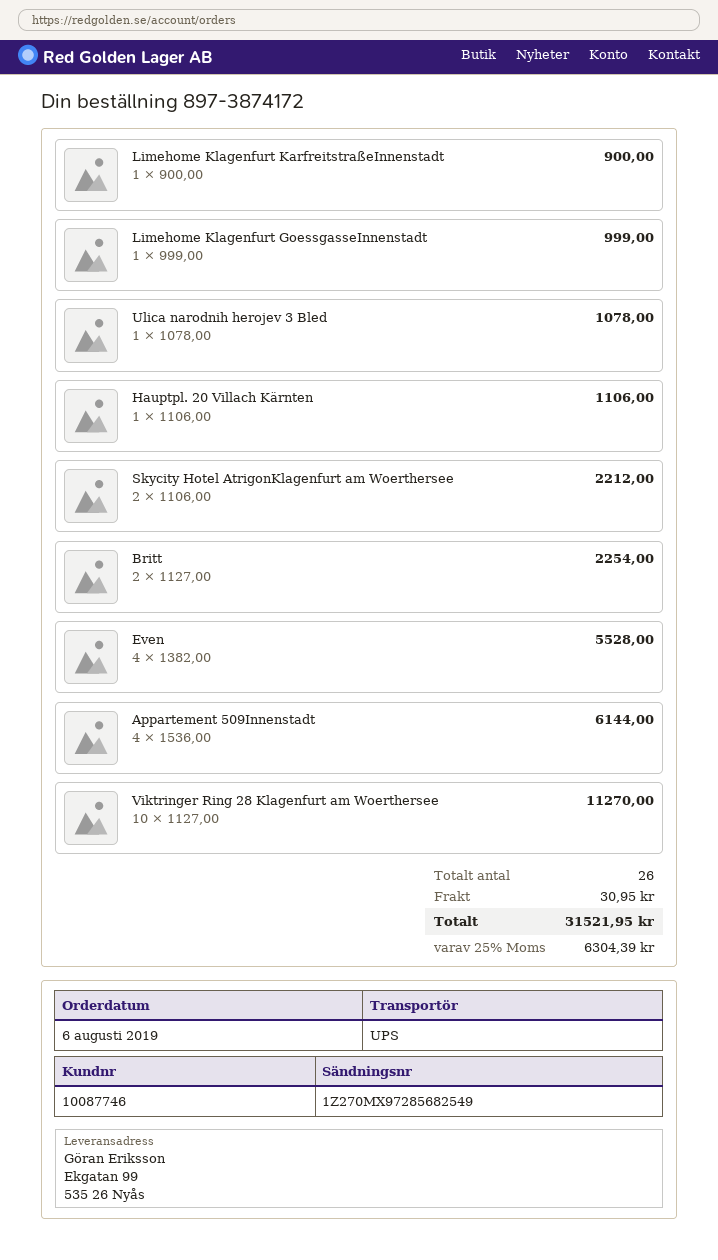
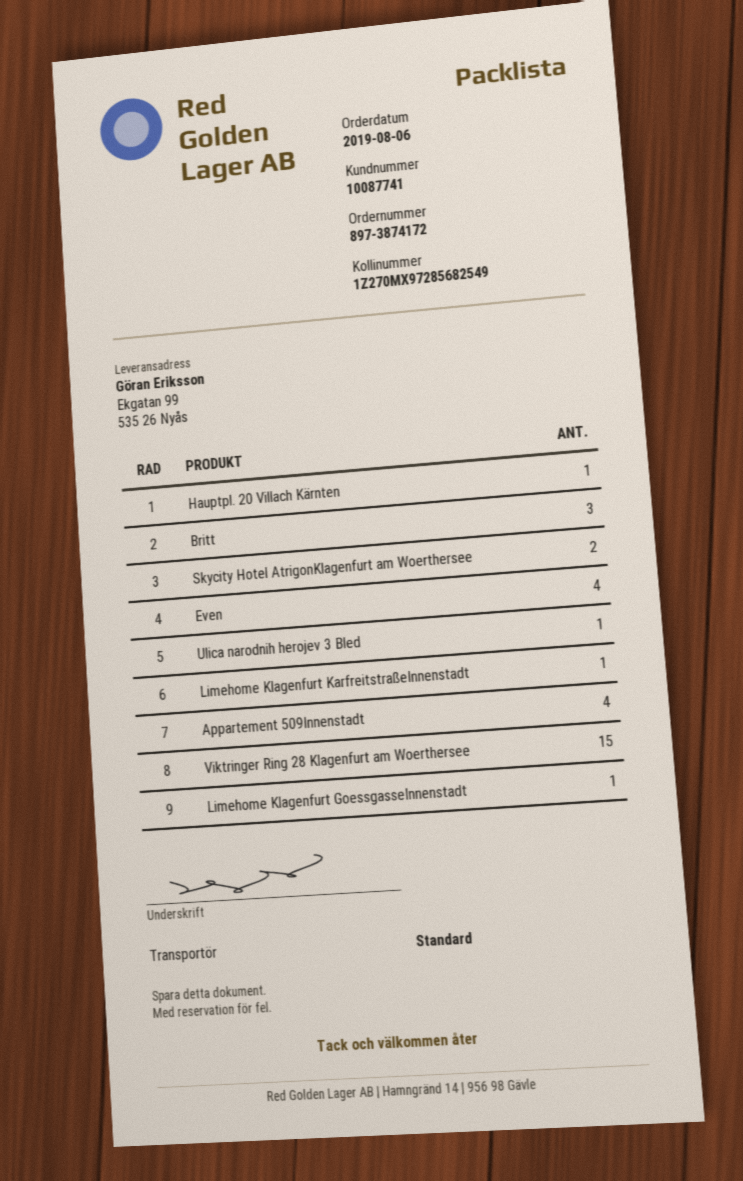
customer number: 10087746 -> 10087741
shipping method: UPS -> standard
Britt: 2 -> 3
Viktringer Ring 28 Klagenfurt am Woerthersee: 10 -> 15

